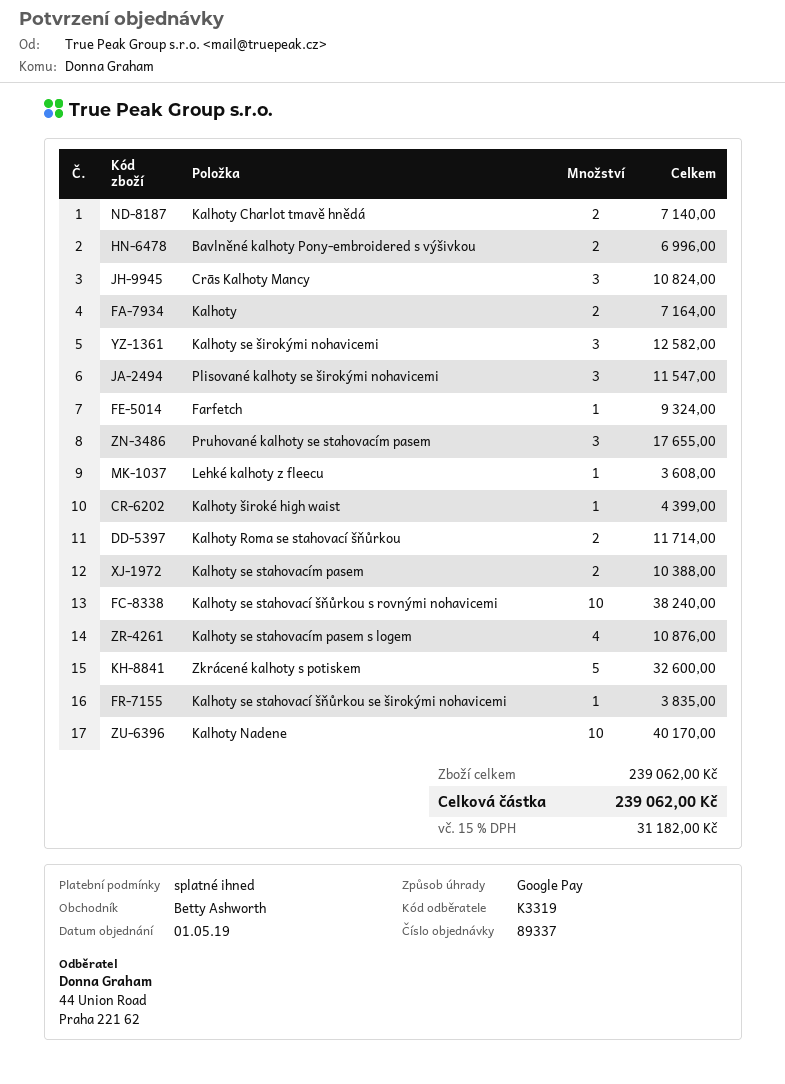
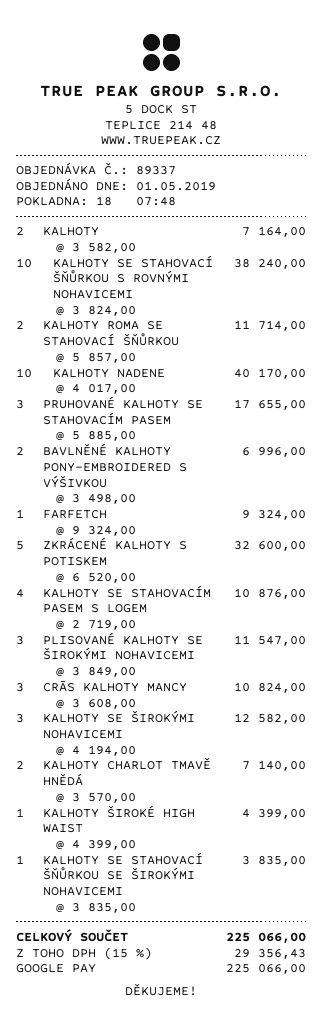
Lehké kalhoty z fleecu: 1 for 3608.00 -> none
Kalhoty se stahovacím pasem: 2 for 10388.00 -> none
tax: 15% = 31182.00 -> 15% = 29356.43
total: 239062.00 -> 225066.00

